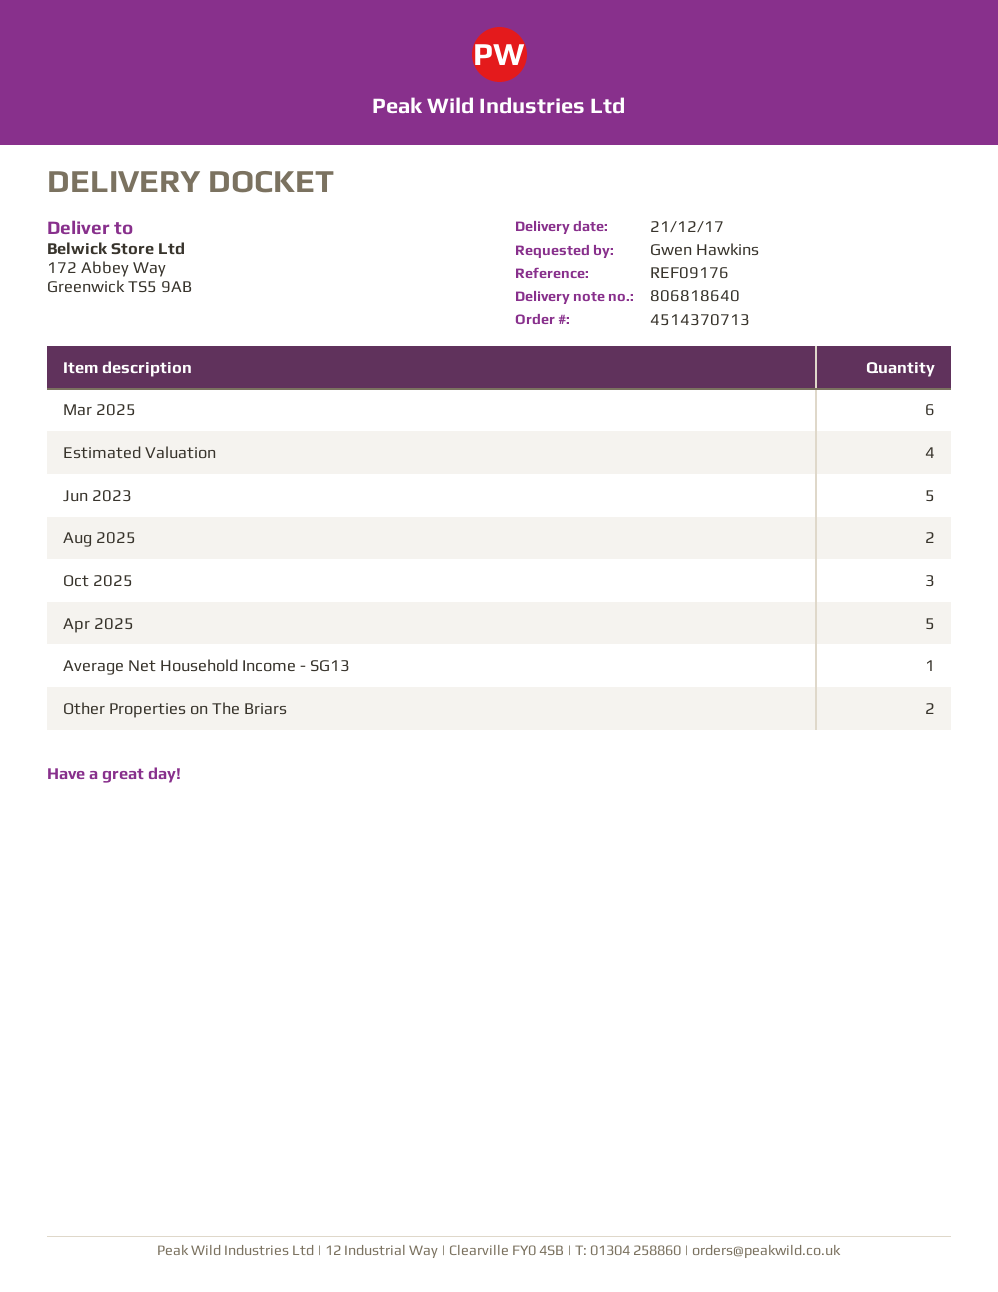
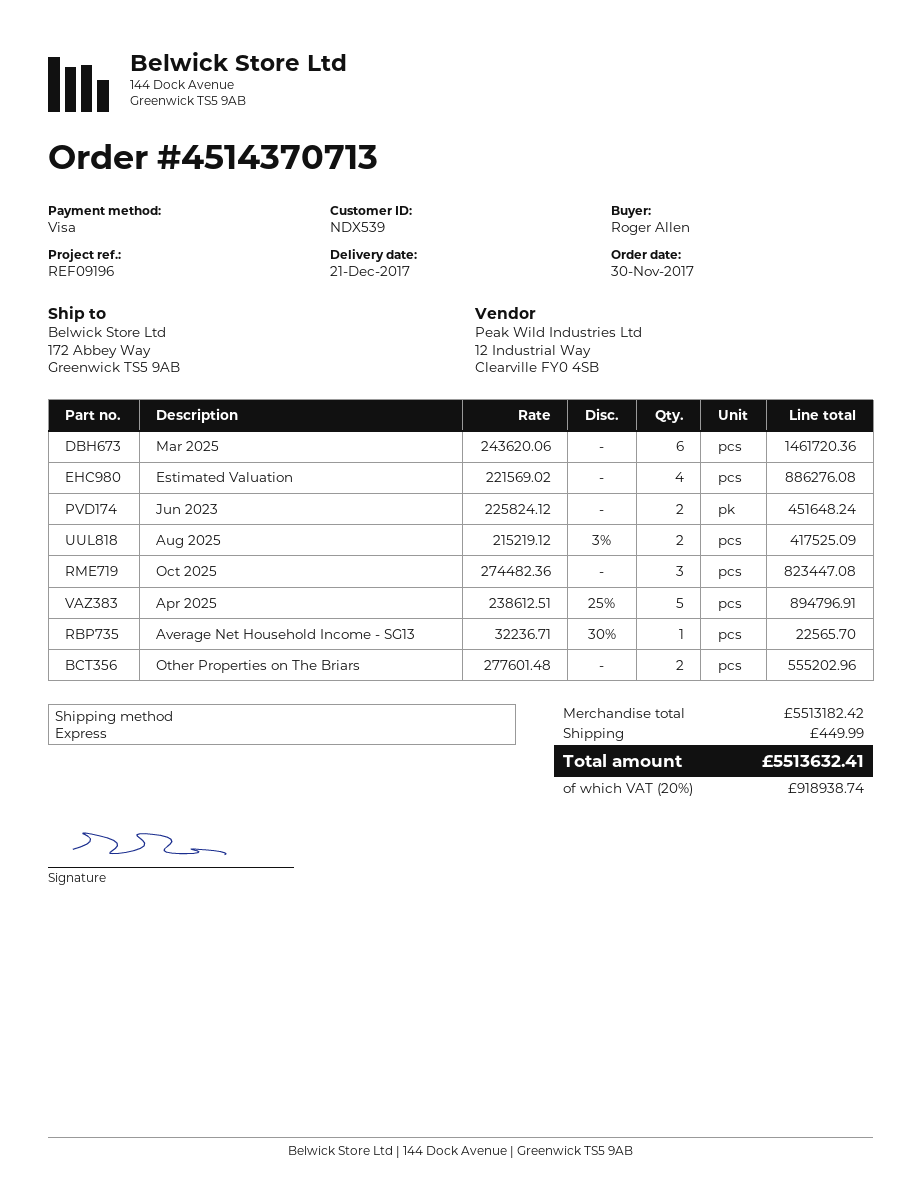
reference: REF09176 -> REF09196
ordered by: Gwen Hawkins -> Roger Allen
Jun 2023: 5 -> 2

